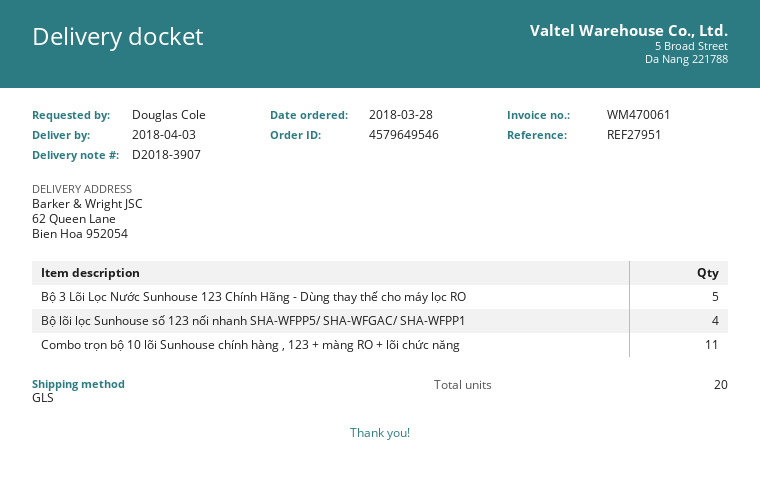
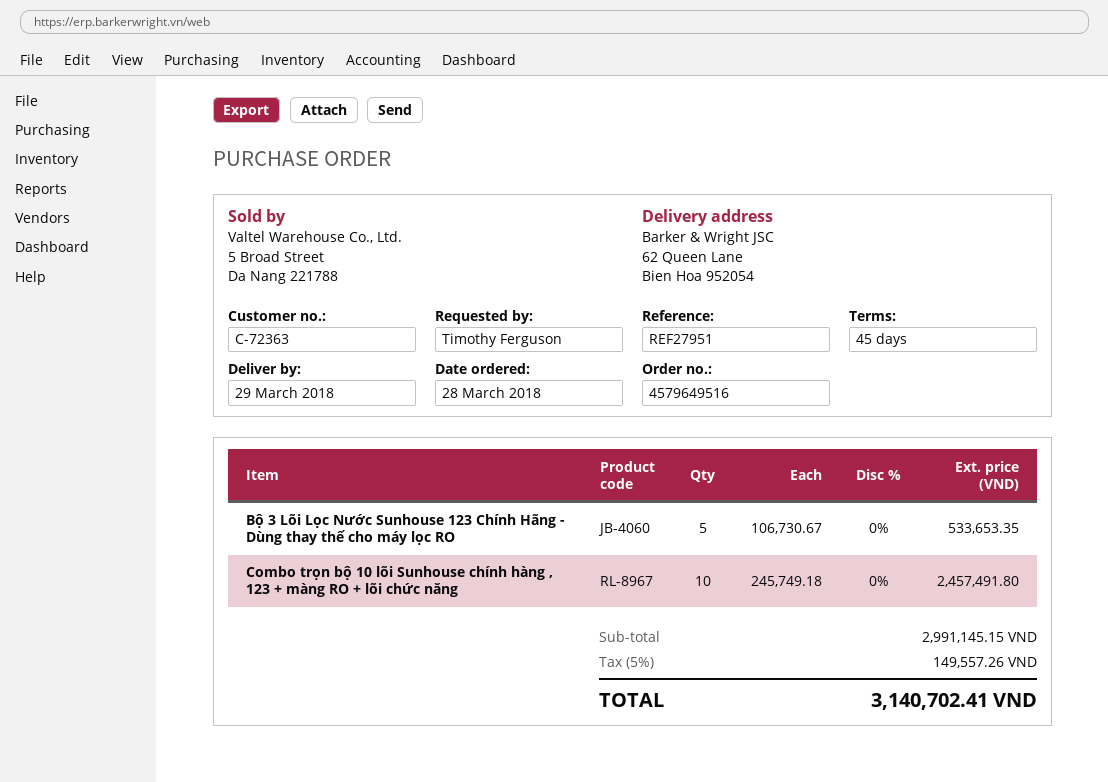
order number: 4579649546 -> 4579649516
delivery date: 2018-04-03 -> 2018-03-29
ordered by: Douglas Cole -> Timothy Ferguson
Bộ lõi lọc Sunhouse số 123 nối nhanh SHA-WFPP5/ SHA-WFGAC/ SHA-WFPP1: 4 -> none
Combo trọn bộ 10 lõi Sunhouse chính hàng , 123 + màng RO + lõi chức năng: 11 -> 10

